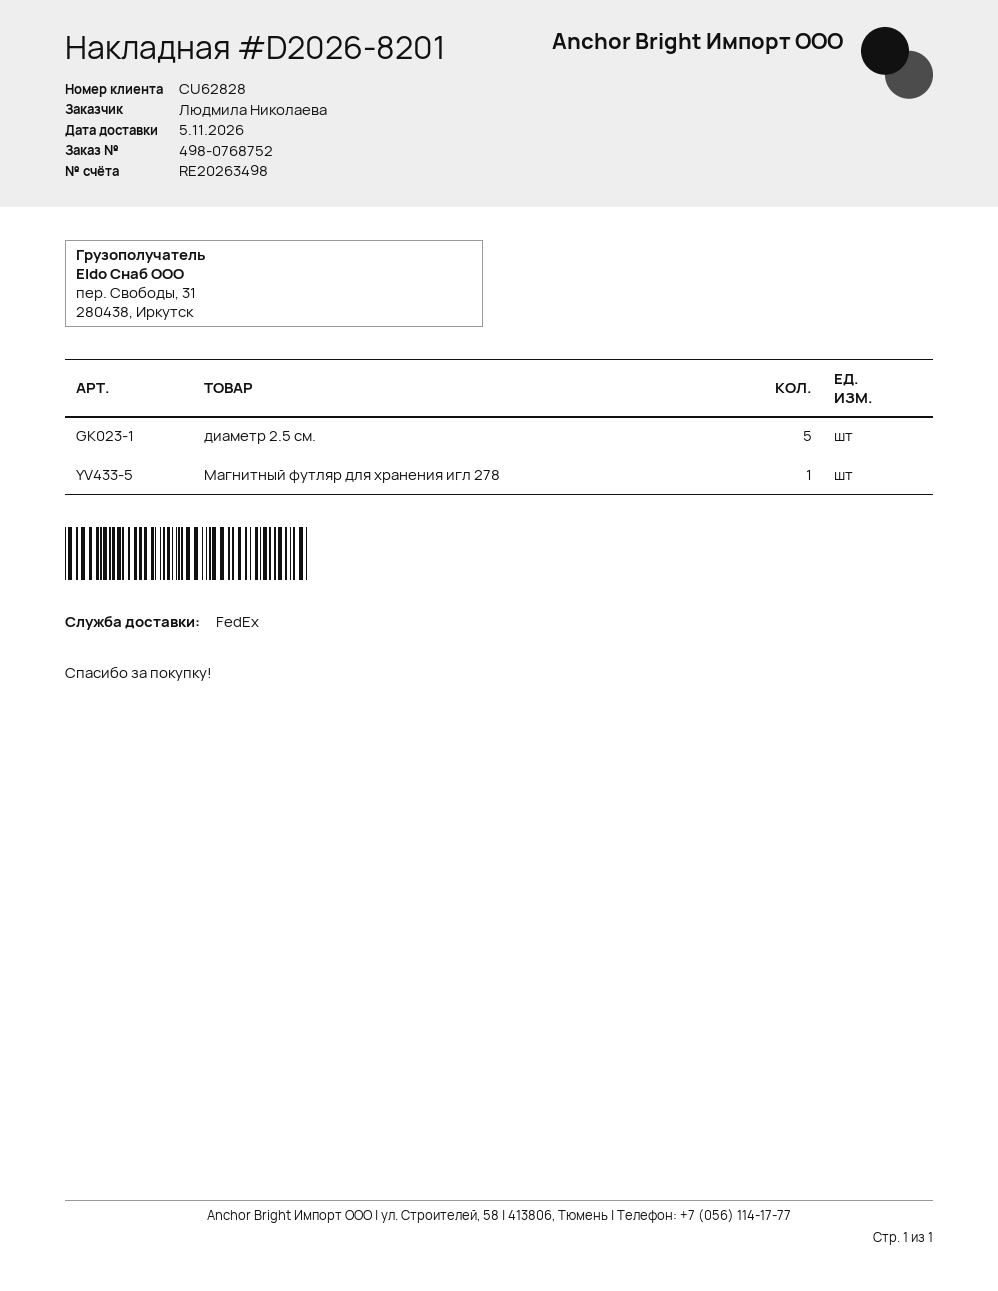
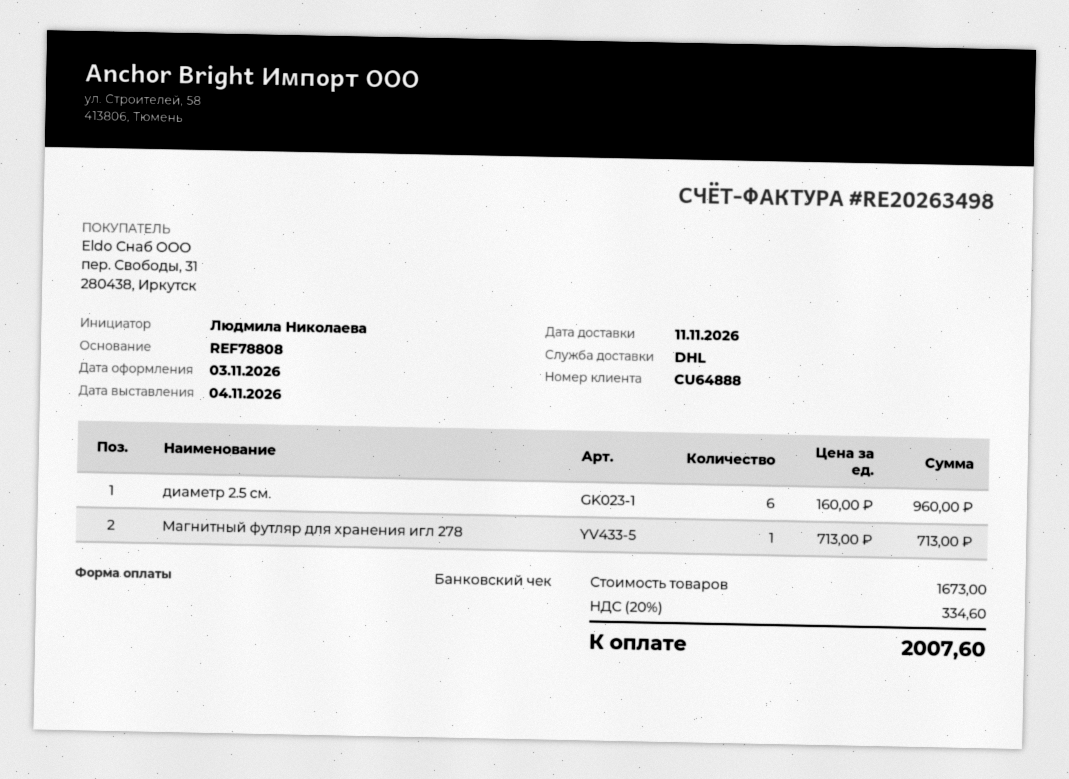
delivery date: 2026-11-05 -> 2026-11-11
customer number: CU62828 -> CU64888
shipping method: FedEx -> DHL
диаметр 2.5 см.: 5 -> 6

